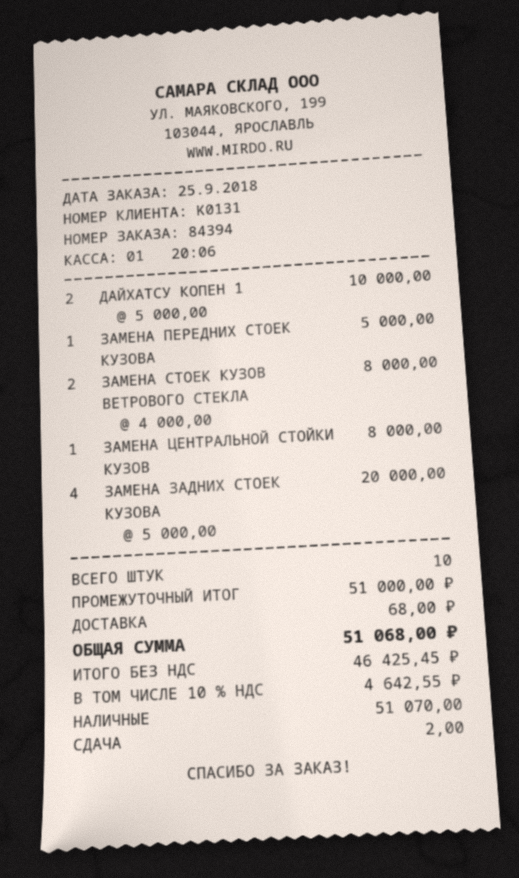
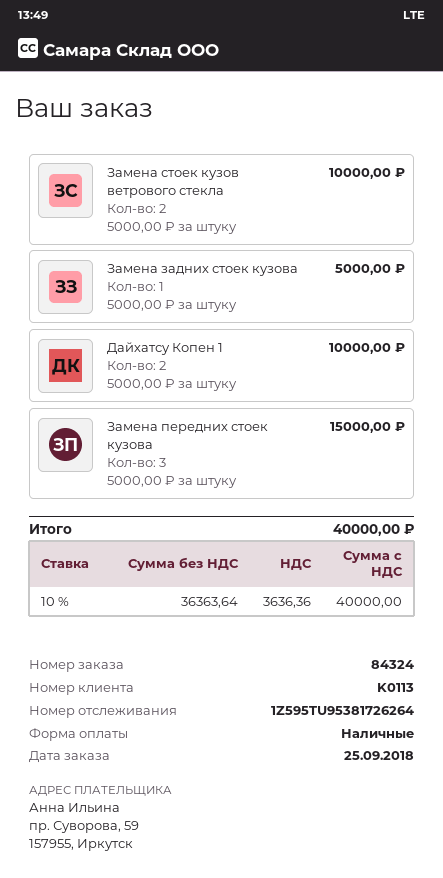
order number: 84394 -> 84324
customer number: K0131 -> K0113
ЗАМЕНА ПЕРЕДНИХ СТОЕК КУЗОВА: 1 x 5000.00 = 5000.00 -> 3 x 5000.00 = 15000.00
ЗАМЕНА СТОЕК КУЗОВ ВЕТРОВОГО СТЕКЛА: 2 x 4000.00 = 8000.00 -> 2 x 5000.00 = 10000.00
ЗАМЕНА ЦЕНТРАЛЬНОЙ СТОЙКИ КУЗОВ: 1 x 8000.00 = 8000.00 -> none
ЗАМЕНА ЗАДНИХ СТОЕК КУЗОВА: 4 x 5000.00 = 20000.00 -> 1 x 5000.00 = 5000.00
shipping: 68.00 -> none
net: 46425.45 -> 36363.64
tax: 10% = 4642.55 -> 10% = 3636.36
total: 51068.00 -> 40000.00

